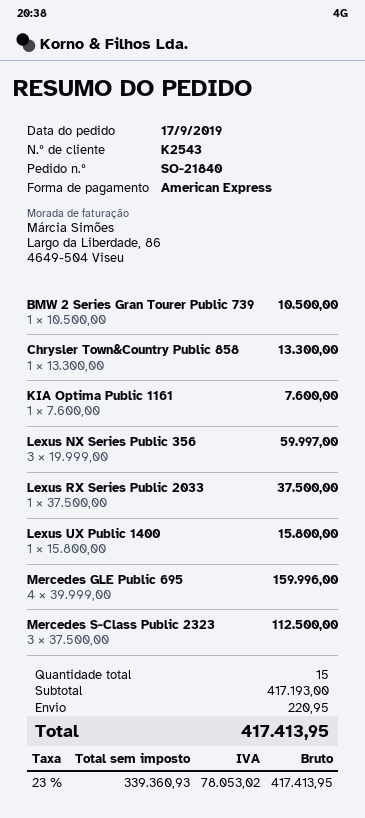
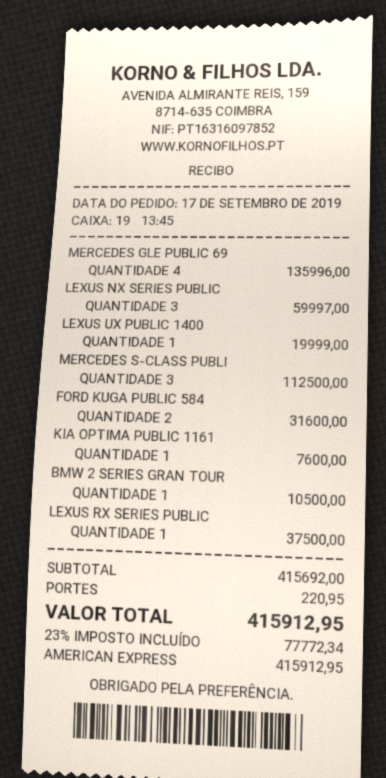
Chrysler Town&Country Public 858: 1 for 13300.00 -> none
Lexus UX Public 1400: 1 for 15800.00 -> 1 for 19999.00
Mercedes GLE Public 695: 4 for 159996.00 -> 4 for 135996.00
FORD KUGA PUBLIC 584: none -> 2 for 31600.00
subtotal: 417193.00 -> 415692.00
tax: 23% = 78053.02 -> 23% = 77772.34
total: 417413.95 -> 415912.95

